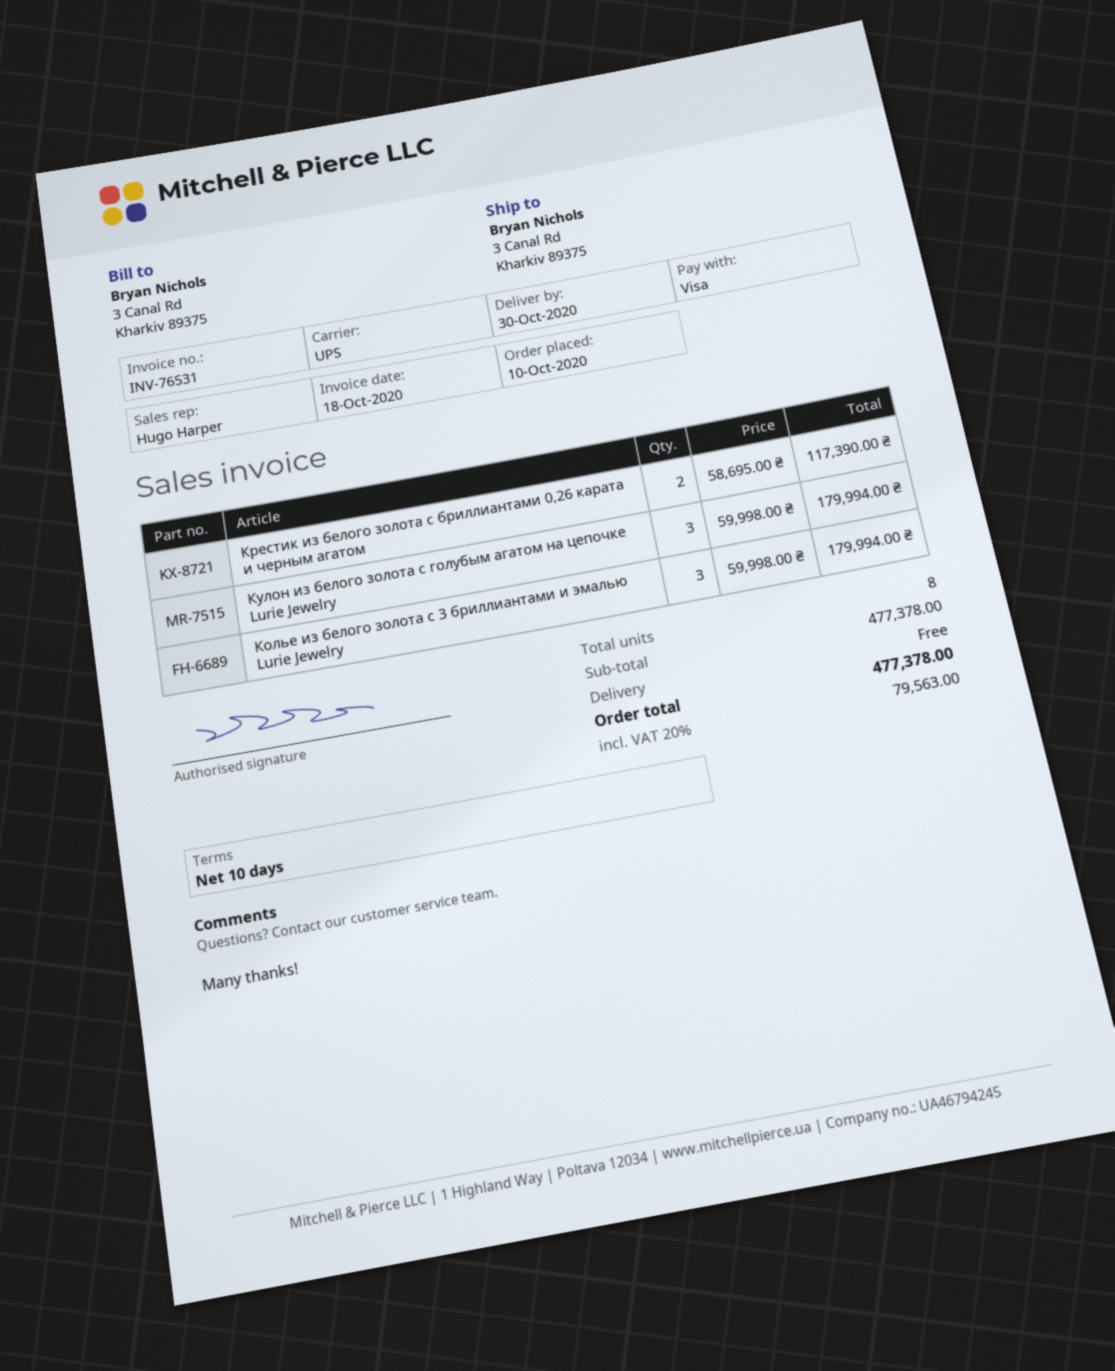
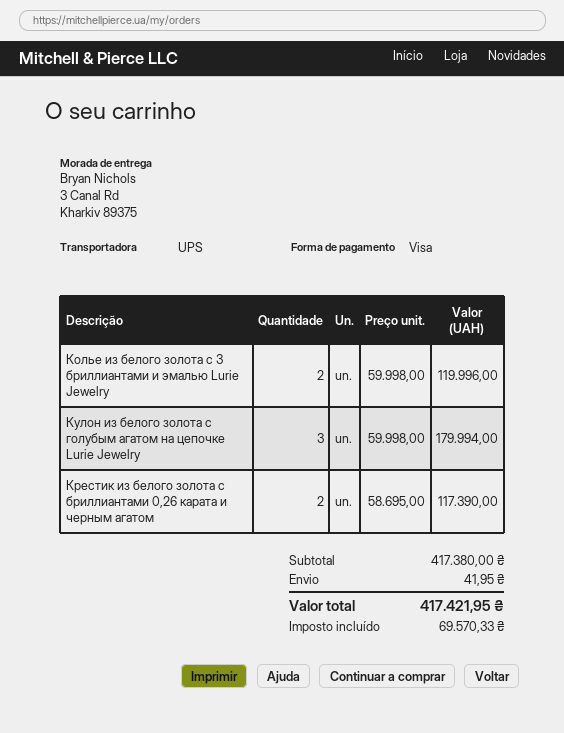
Колье из белого золота с 3 бриллиантами и эмалью Lurie Jewelry: 3 x 59998.00 = 179994.00 -> 2 x 59998.00 = 119996.00
subtotal: 477378.00 -> 417380.00
shipping: 0.00 -> 41.95
tax: 79563.00 -> 69570.33
total: 477378.00 -> 417421.95

